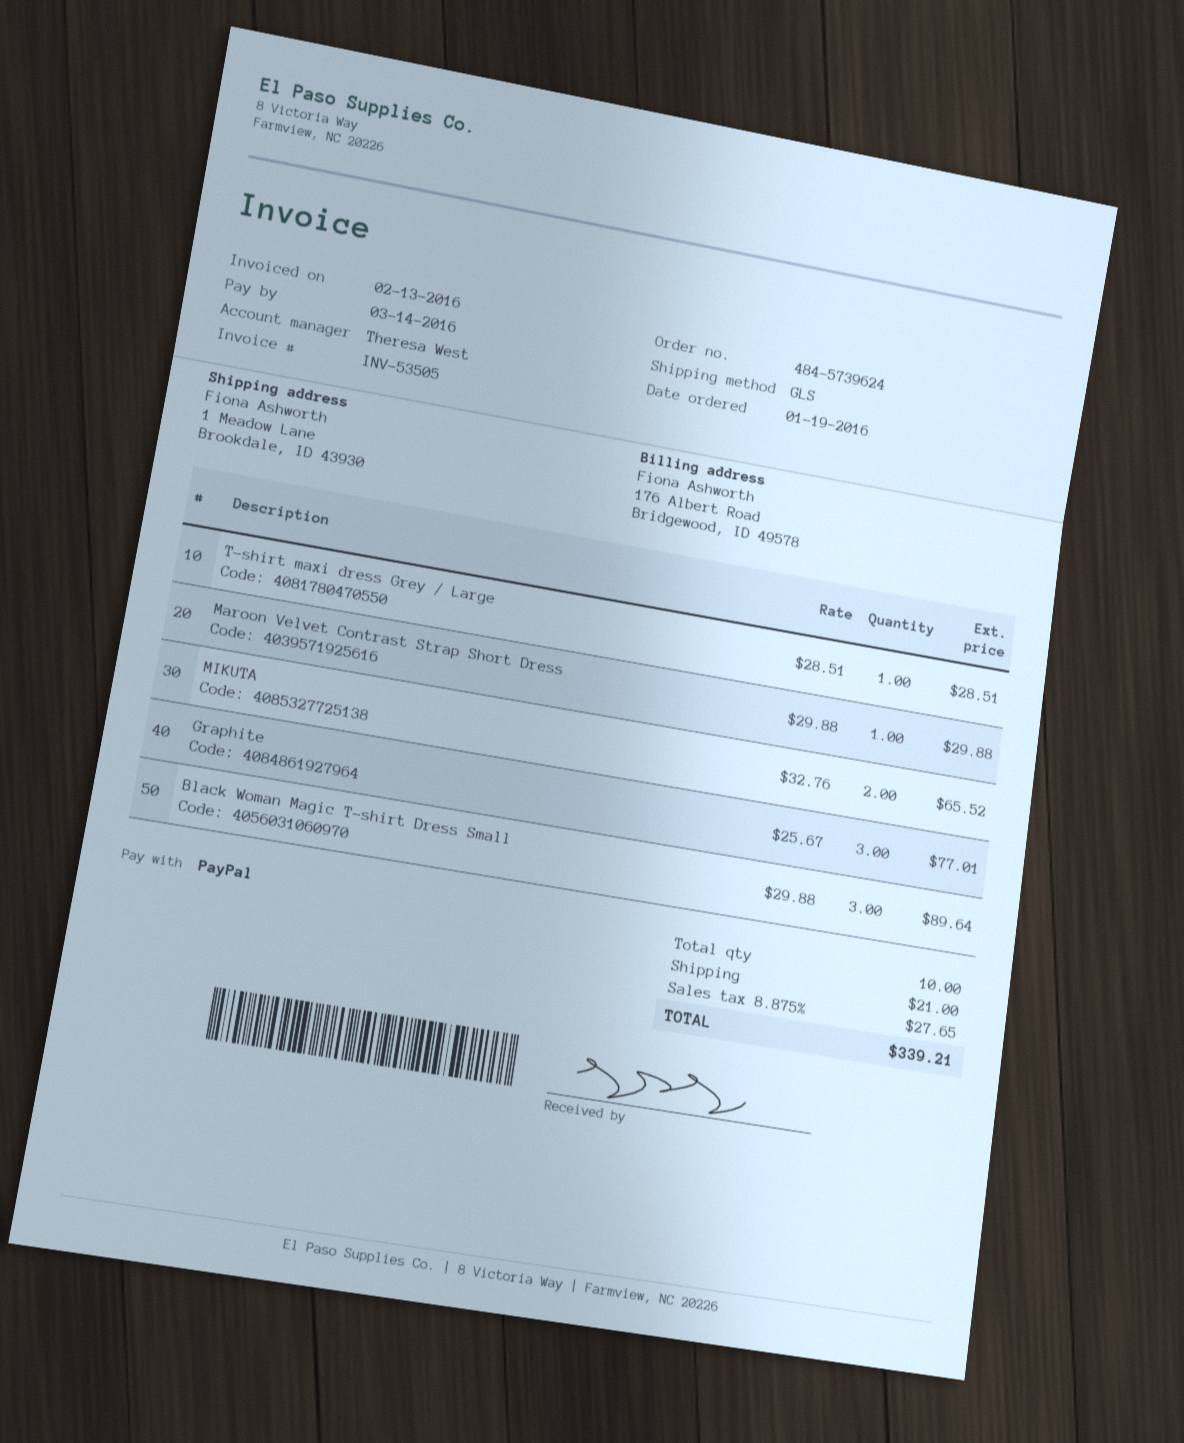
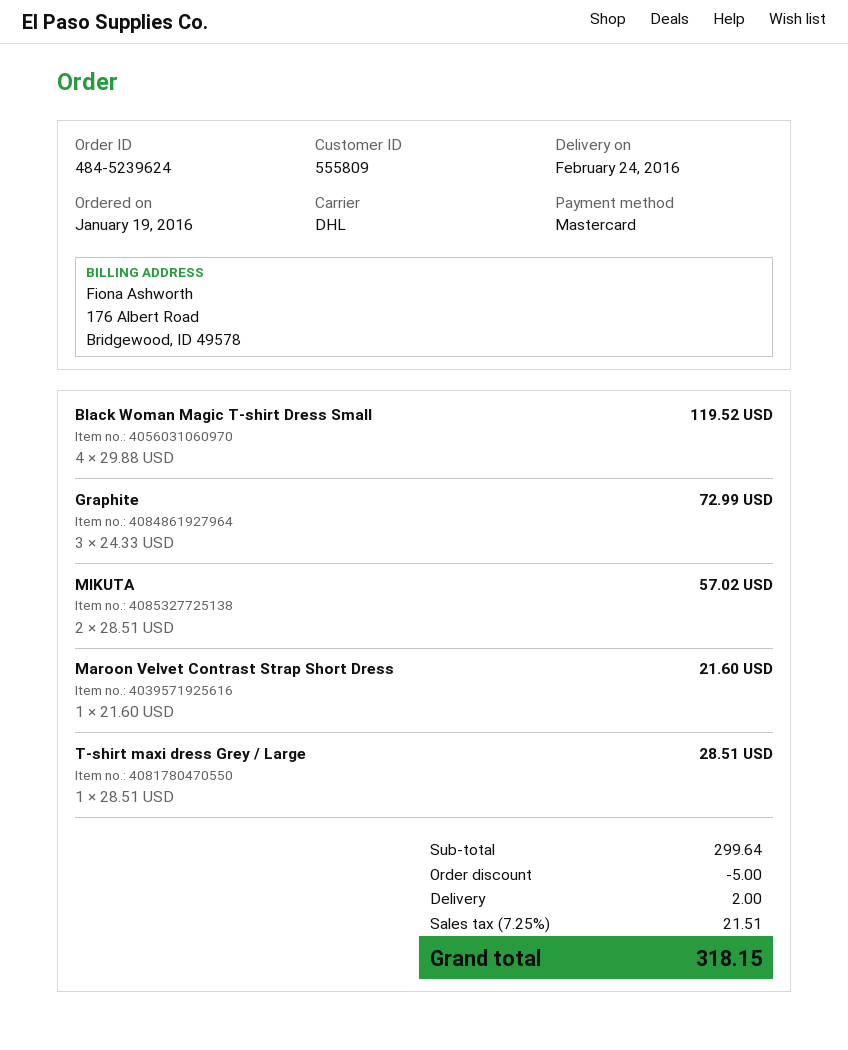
order number: 484-5739624 -> 484-5239624
payment method: PayPal -> Mastercard
shipping method: GLS -> DHL
Maroon Velvet Contrast Strap Short Dress: 1 x 29.88 = 29.88 -> 1 x 21.60 = 21.60
MIKUTA: 2 x 32.76 = 65.52 -> 2 x 28.51 = 57.02
Graphite: 3 x 25.67 = 77.01 -> 3 x 24.33 = 72.99
Black Woman Magic T-shirt Dress Small: 3 x 29.88 = 89.64 -> 4 x 29.88 = 119.52
discount: none -> 5.00
shipping: 21.00 -> 2.00
tax: 8.875% = 27.65 -> 7.25% = 21.51
total: 339.21 -> 318.15

